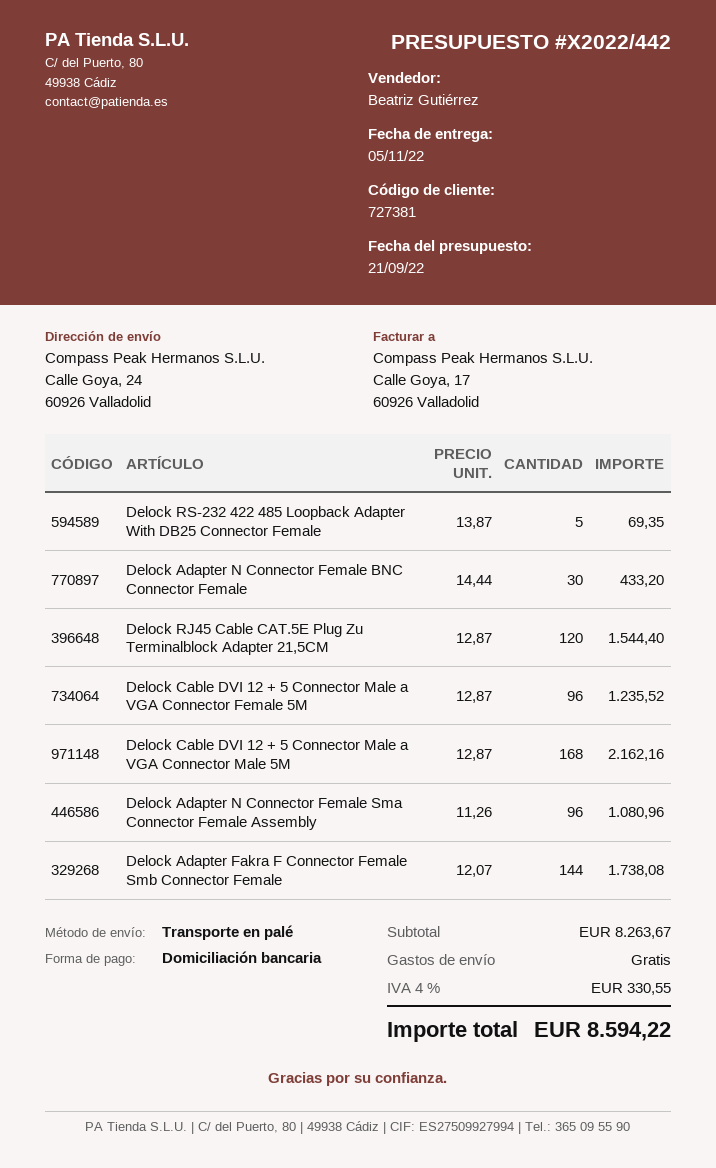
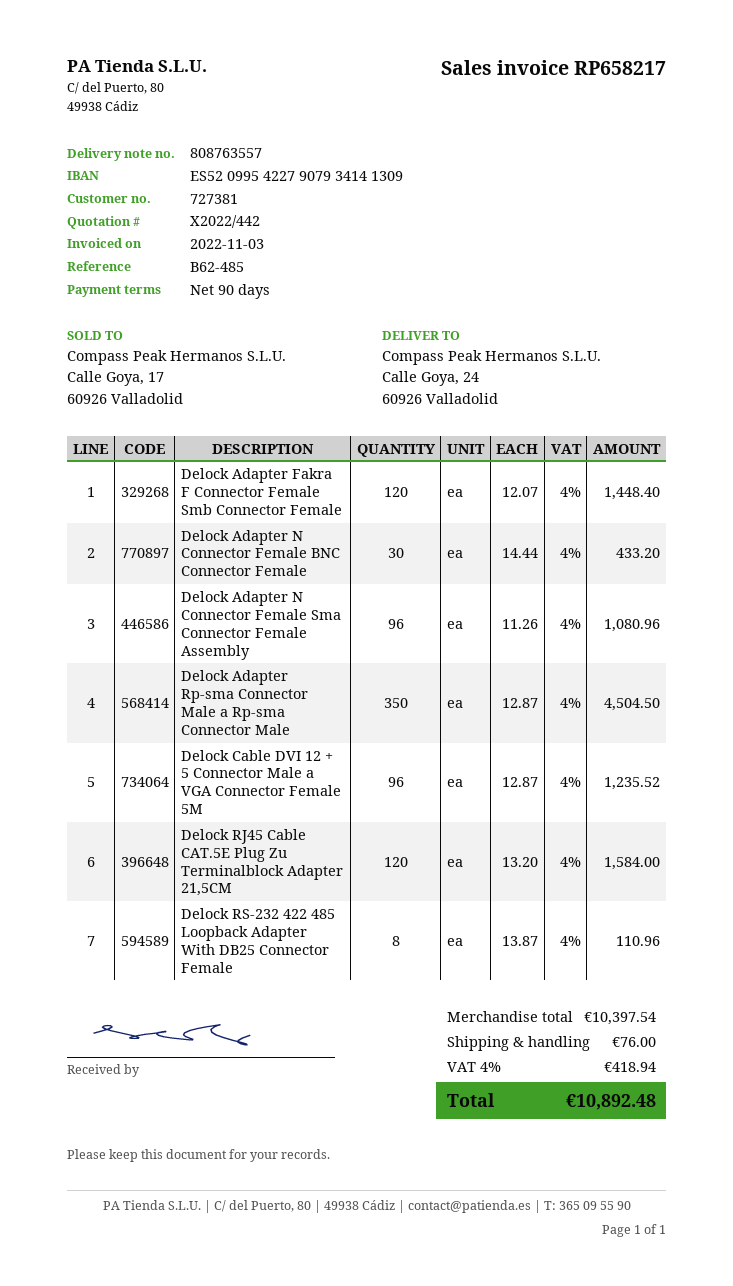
Delock RS-232 422 485 Loopback Adapter With DB25 Connector Female: 5 x 13.87 = 69.35 -> 8 x 13.87 = 110.96
Delock RJ45 Cable CAT.5E Plug Zu Terminalblock Adapter 21,5CM: 120 x 12.87 = 1544.40 -> 120 x 13.20 = 1584.00
Delock Cable DVI 12 + 5 Connector Male a VGA Connector Male 5M: 168 x 12.87 = 2162.16 -> none
Delock Adapter Fakra F Connector Female Smb Connector Female: 144 x 12.07 = 1738.08 -> 120 x 12.07 = 1448.40
Delock Adapter Rp-sma Connector Male a Rp-sma Connector Male: none -> 350 x 12.87 = 4504.50
subtotal: 8263.67 -> 10397.54
shipping: 0.00 -> 76.00
tax: 4% = 330.55 -> 4% = 418.94
total: 8594.22 -> 10892.48

